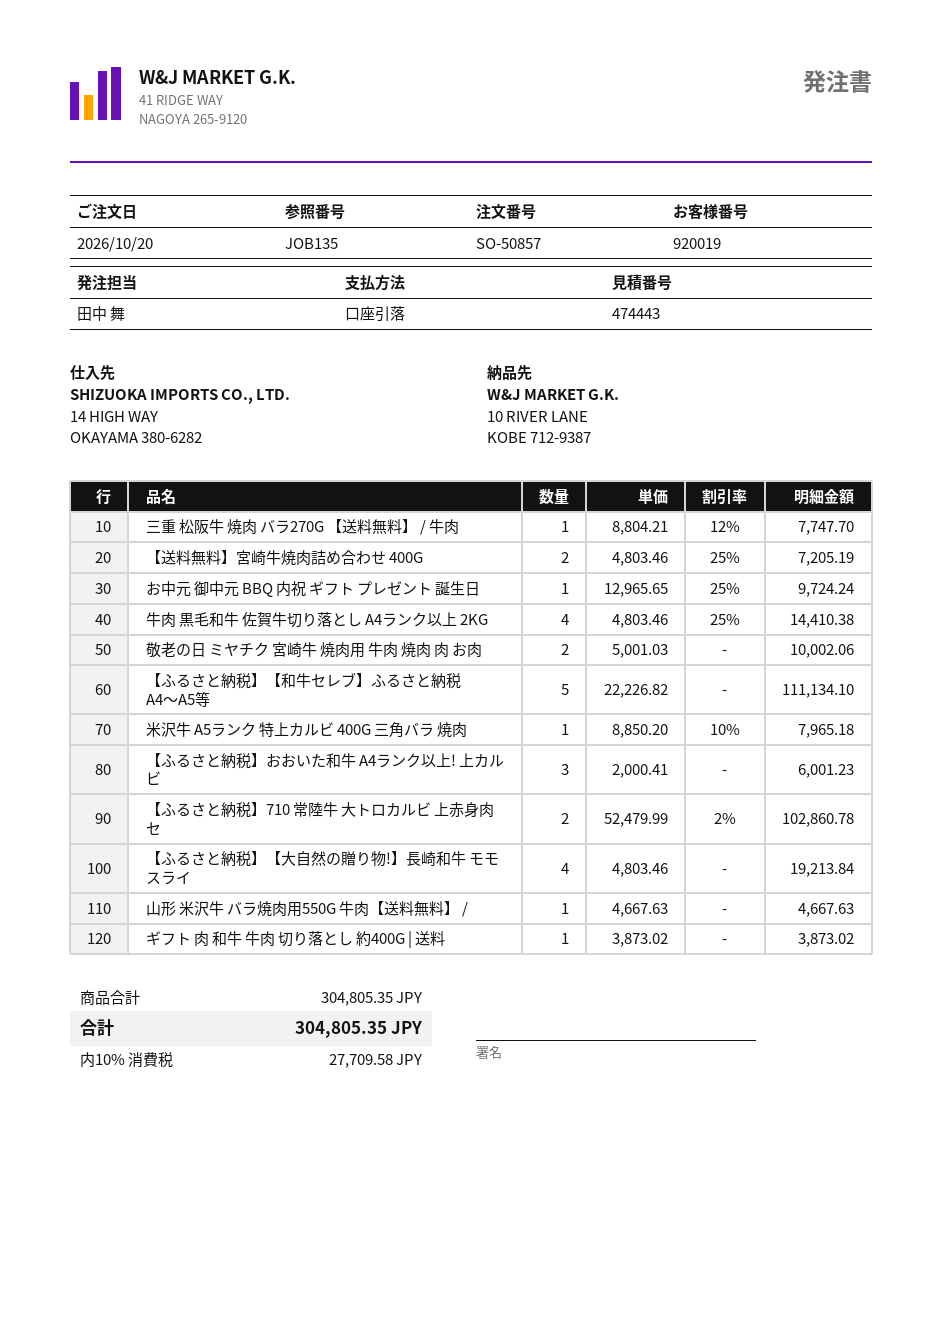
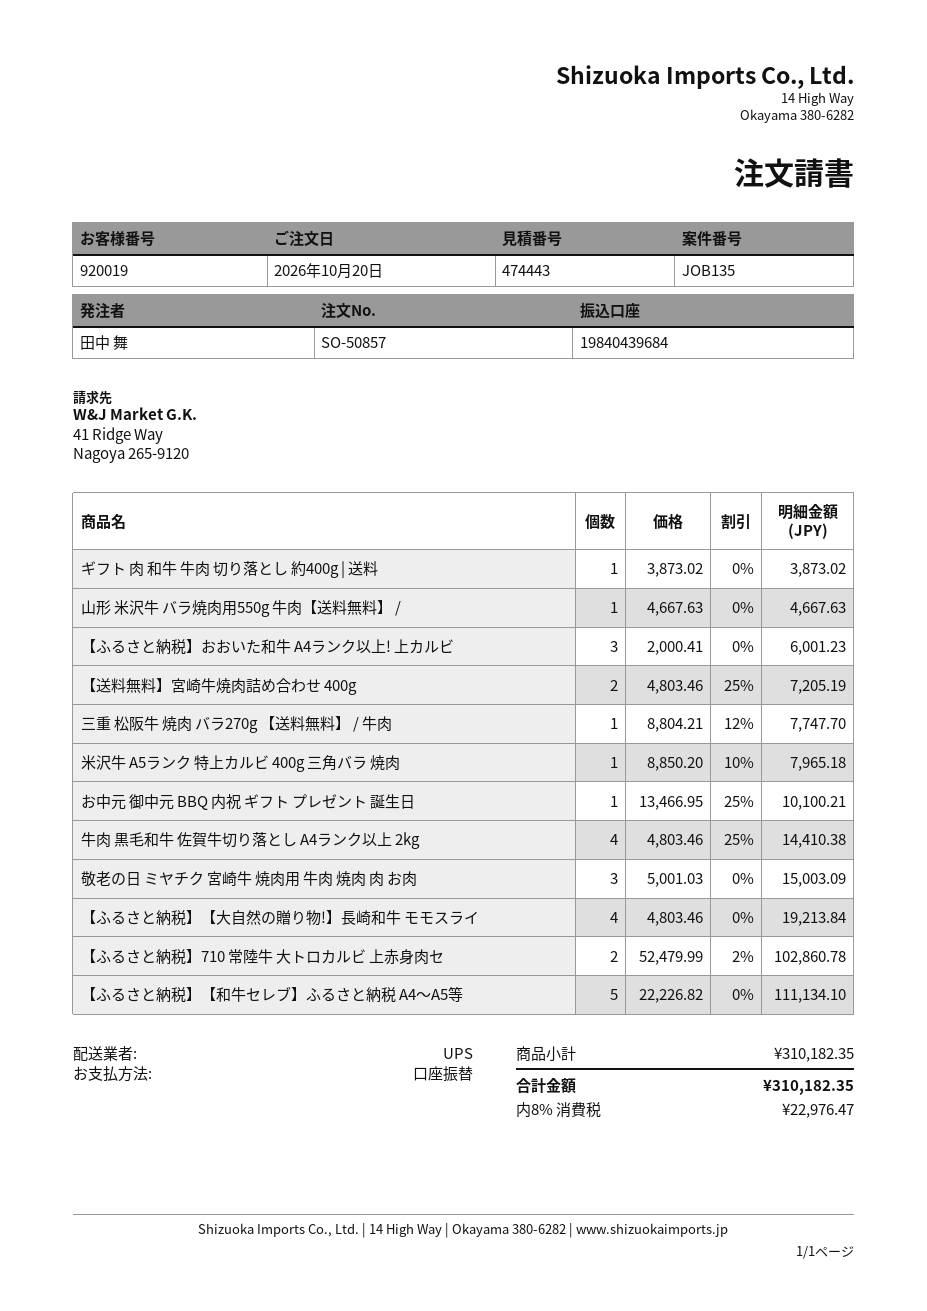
お中元 御中元 BBQ 内祝 ギフト プレゼント 誕生日: 1 x 12965.65 - 25% = 9724.24 -> 1 x 13466.95 - 25% = 10100.21
敬老の日 ミヤチク 宮崎牛 焼肉用 牛肉 焼肉 肉 お肉: 2 x 5001.03 = 10002.06 -> 3 x 5001.03 = 15003.09
subtotal: 304805.35 -> 310182.35
tax: 10% = 27709.58 -> 8% = 22976.47
total: 304805.35 -> 310182.35

